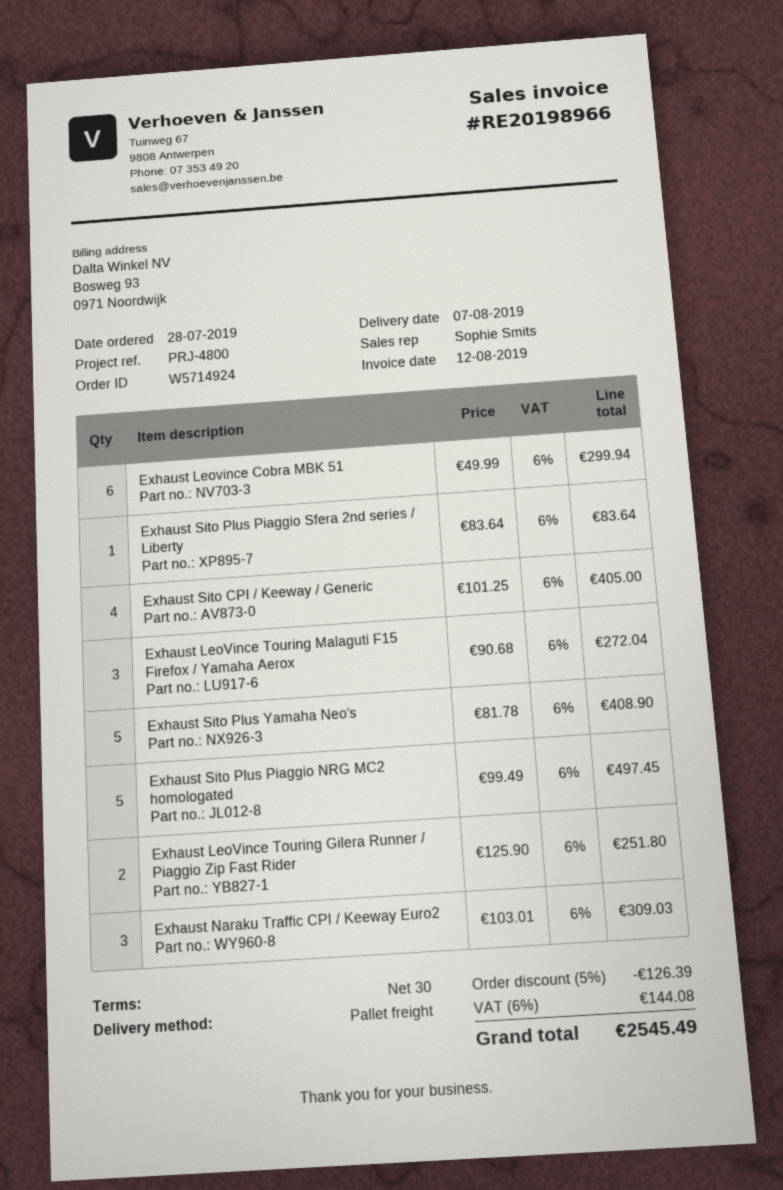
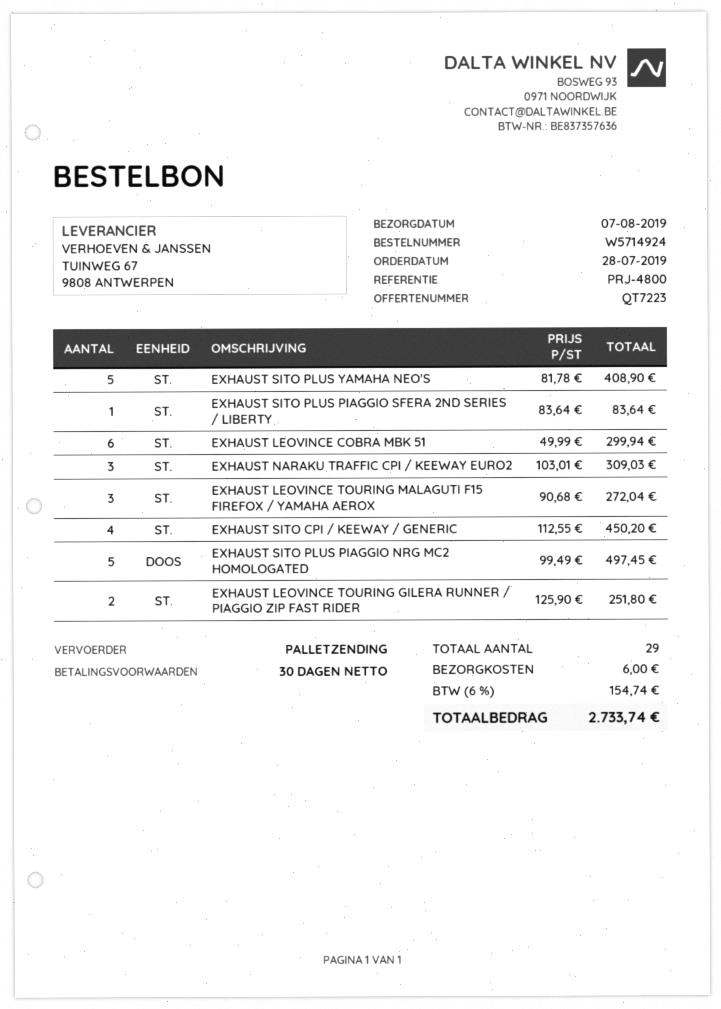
Exhaust Sito CPI / Keeway / Generic: 4 x 101.25 = 405.00 -> 4 x 112.55 = 450.20
discount: 5% = 126.39 -> none
shipping: none -> 6.00
tax: 6% = 144.08 -> 6% = 154.74
total: 2545.49 -> 2733.74

